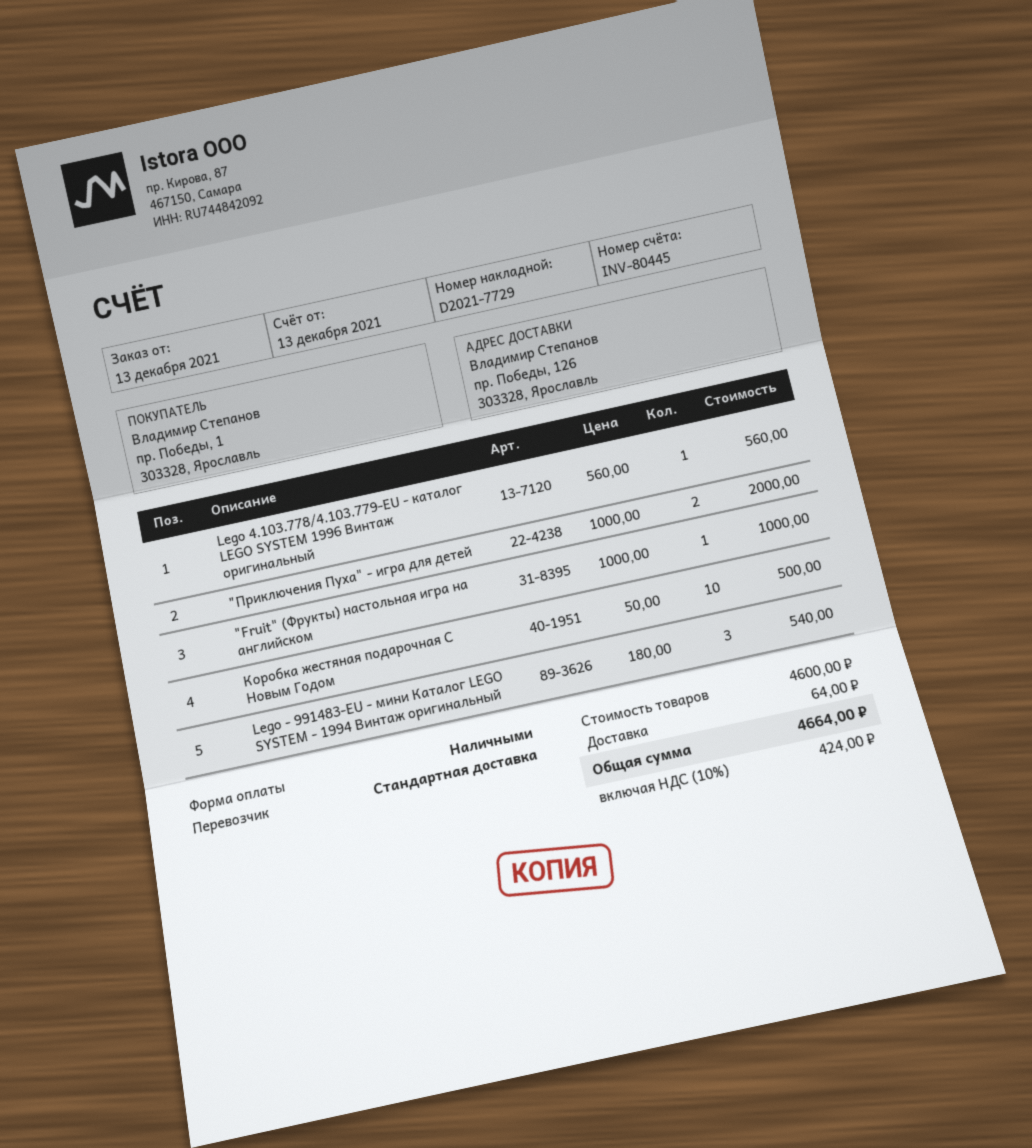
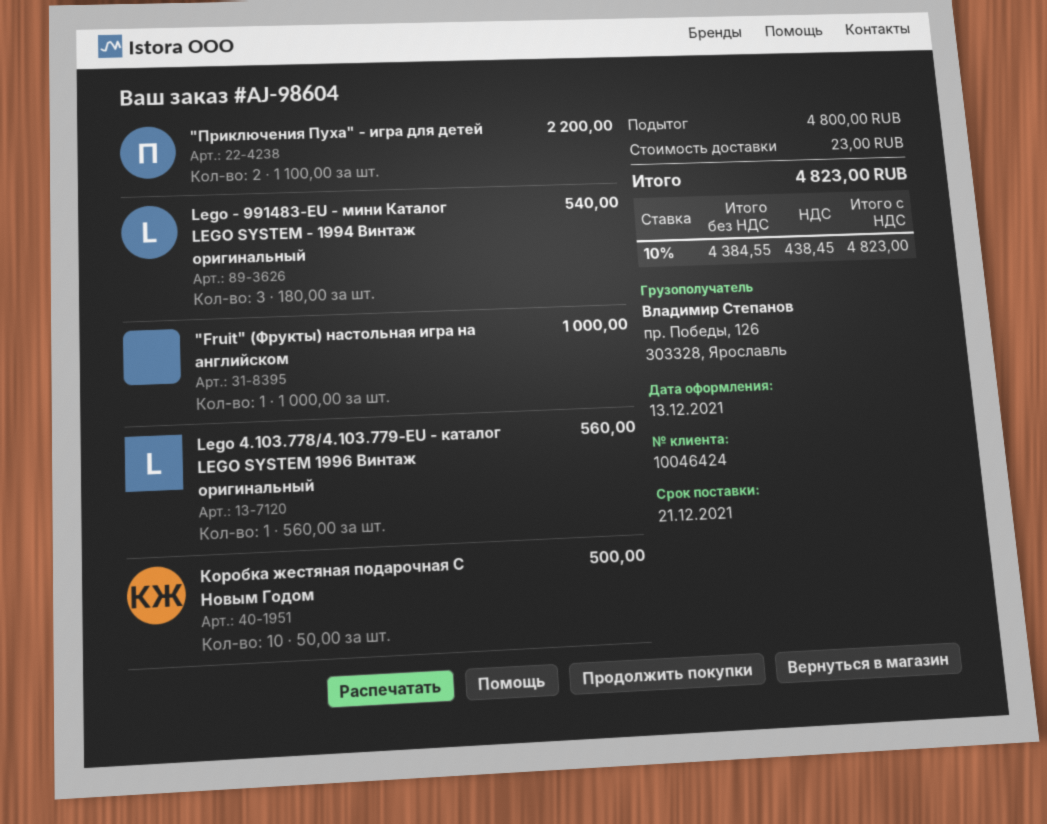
"Приключения Пуха" - игра для детей: 2 x 1000.00 = 2000.00 -> 2 x 1100.00 = 2200.00
subtotal: 4600.00 -> 4800.00
shipping: 64.00 -> 23.00
tax: 10% = 424.00 -> 10% = 438.45
total: 4664.00 -> 4823.00

